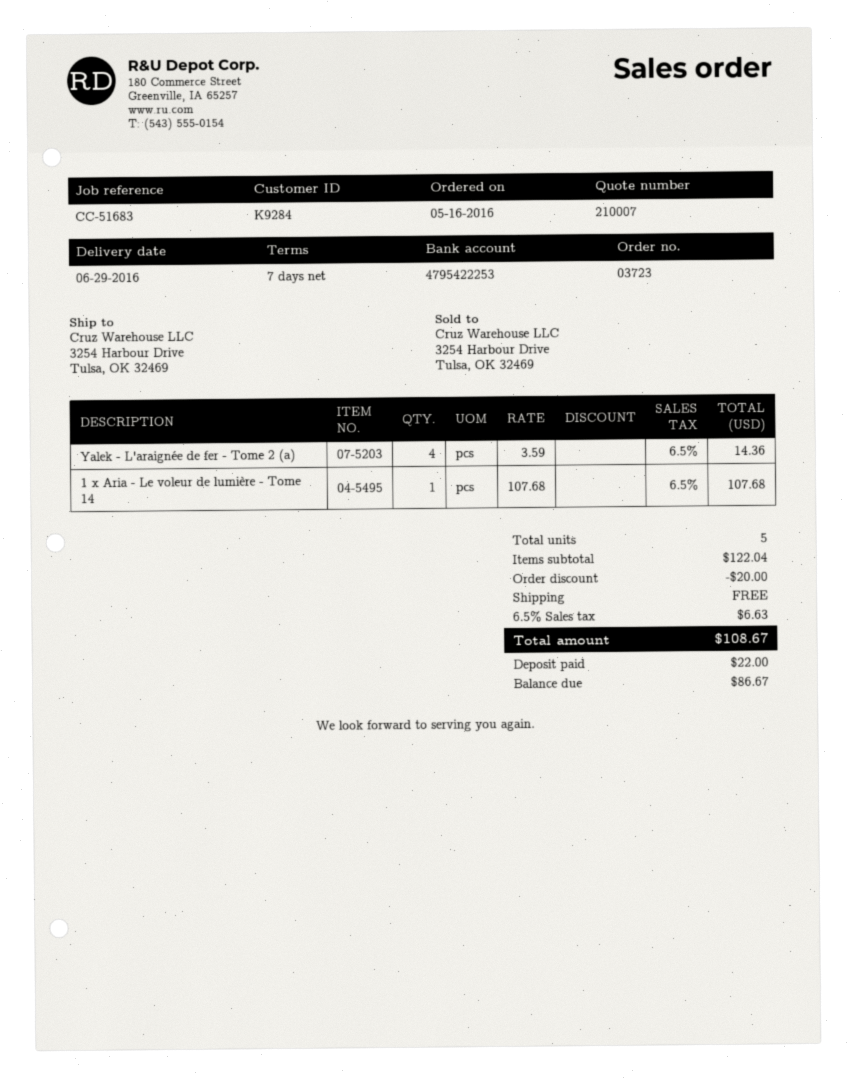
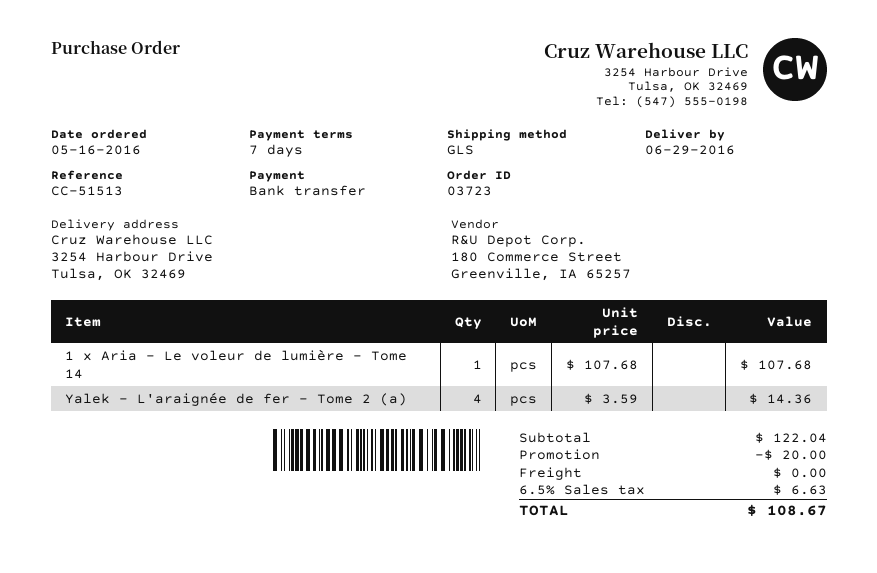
reference: CC-51683 -> CC-51513

